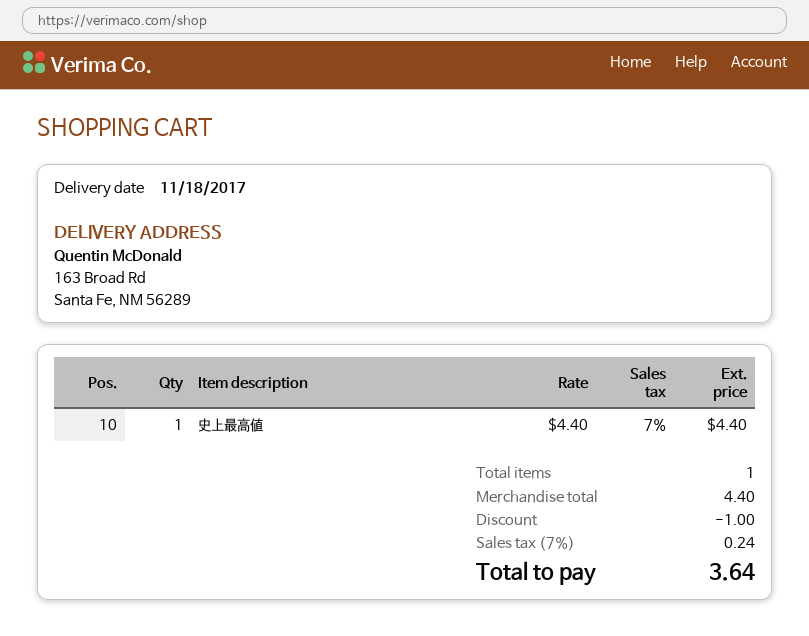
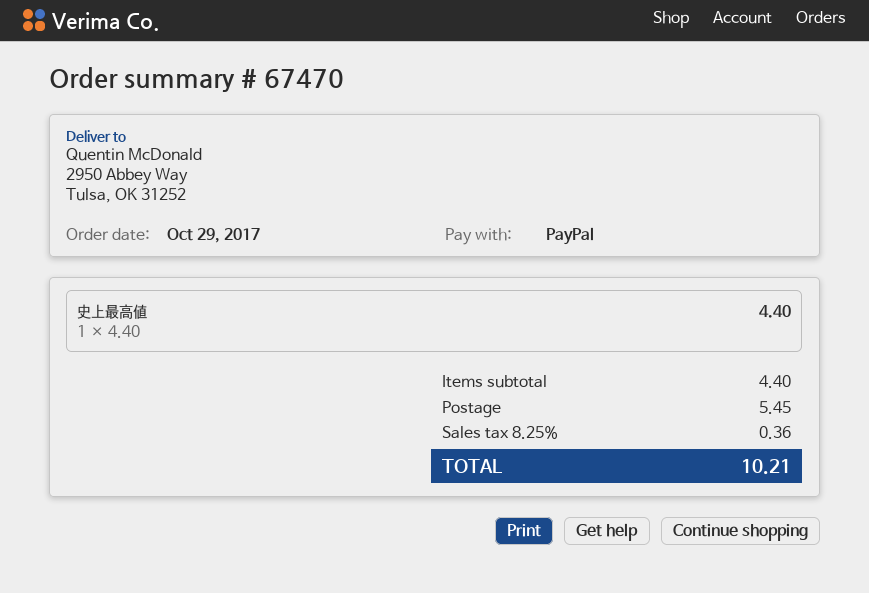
ship to: 163 Broad Rd, Santa Fe, NM 56289 -> 2950 Abbey Way, Tulsa, OK 31252
discount: 1.00 -> none
shipping: none -> 5.45
tax: 7% = 0.24 -> 8.25% = 0.36
total: 3.64 -> 10.21

